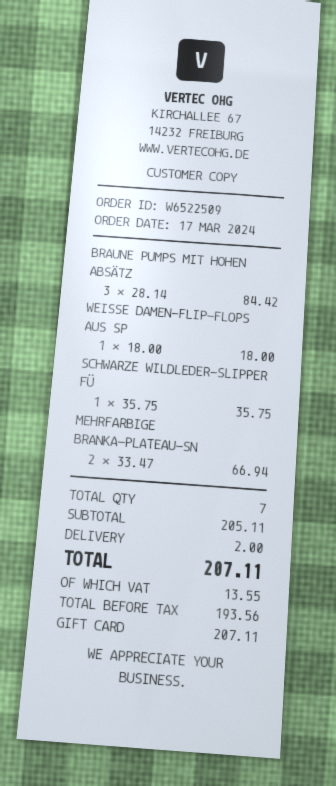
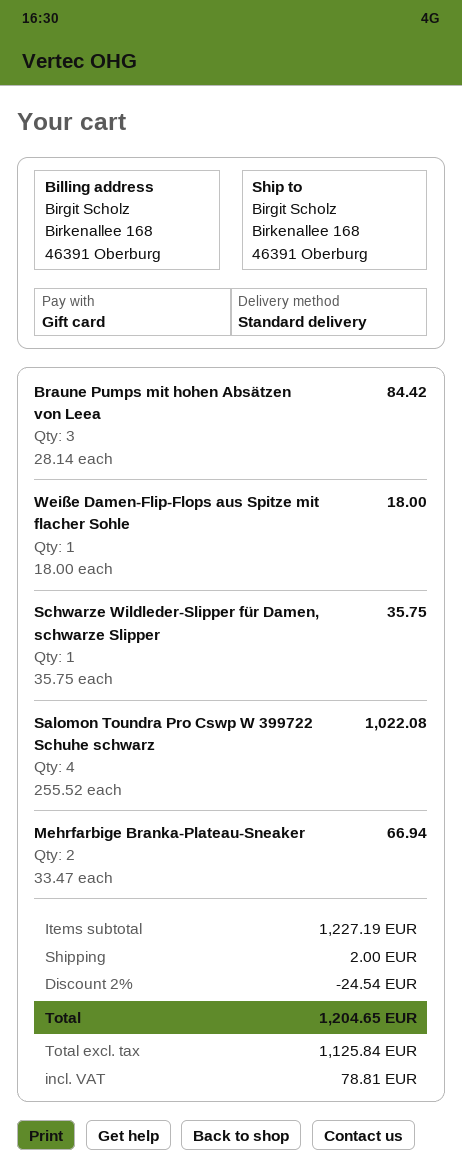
Salomon Toundra Pro Cswp W 399722 Schuhe schwarz: none -> 4 x 255.52 = 1022.08
subtotal: 205.11 -> 1227.19
discount: none -> 2% = 24.54
net: 193.56 -> 1125.84
tax: 13.55 -> 78.81
total: 207.11 -> 1204.65

